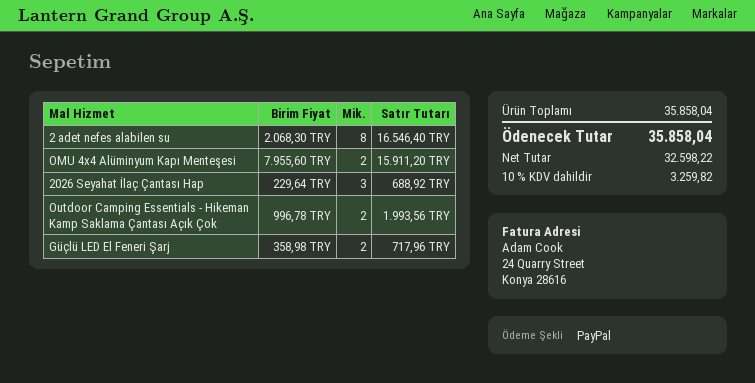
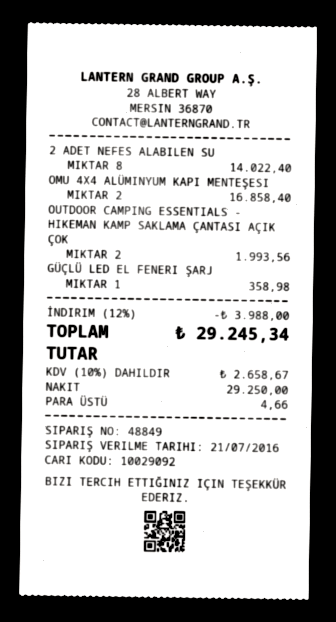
payment method: PayPal -> cash
2 adet nefes alabilen su: 8 for 16546.40 -> 8 for 14022.40
OMU 4x4 Alüminyum Kapı Menteşesi: 2 for 15911.20 -> 2 for 16858.40
2026 Seyahat İlaç Çantası Hap: 3 for 688.92 -> none
Güçlü LED El Feneri Şarj: 2 for 717.96 -> 1 for 358.98
discount: none -> 12% = 3988.00
tax: 10% = 3259.82 -> 10% = 2658.67
total: 35858.04 -> 29245.34

